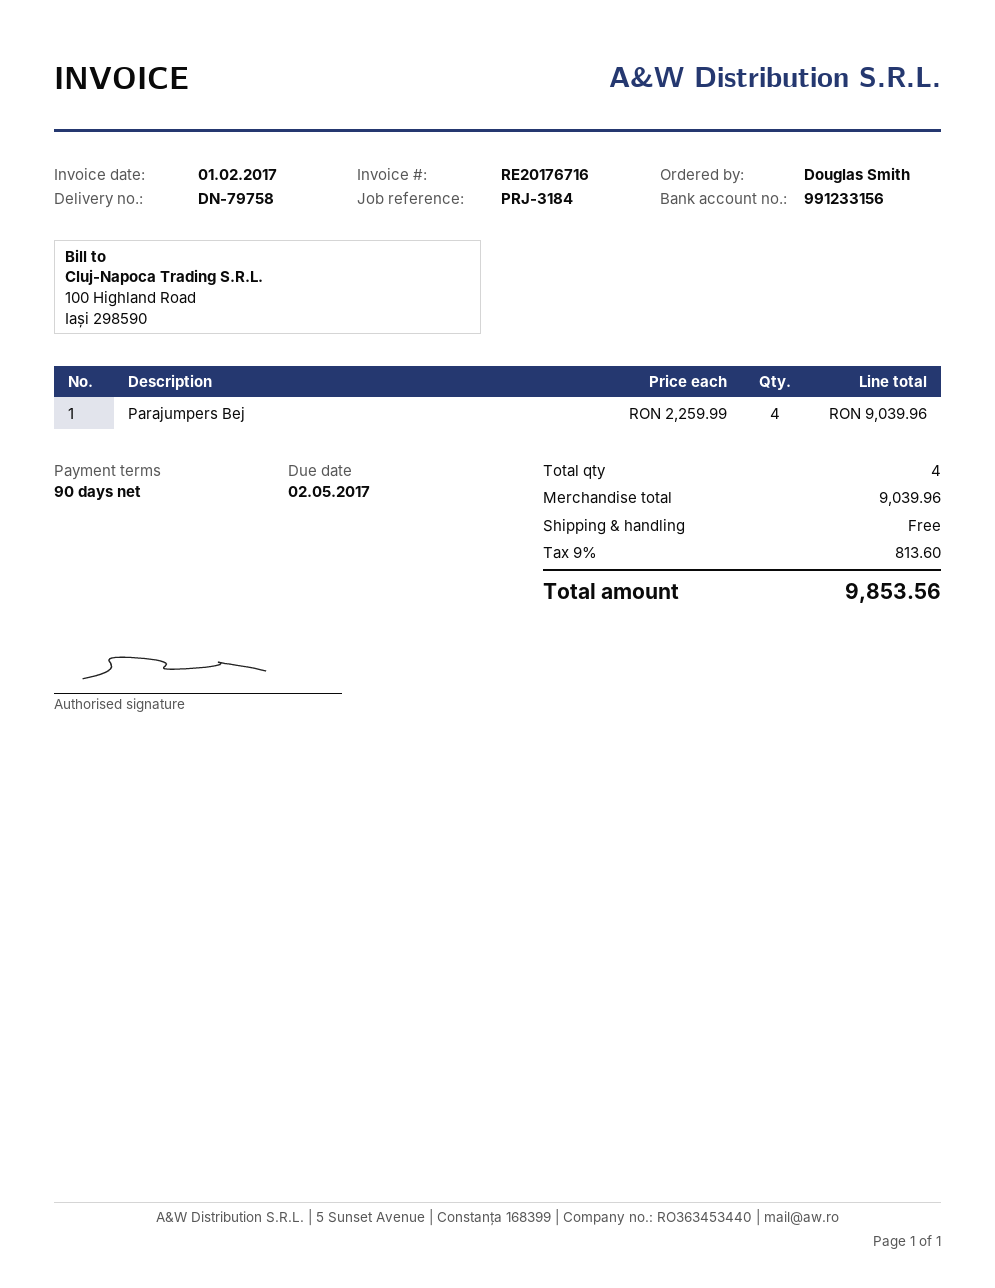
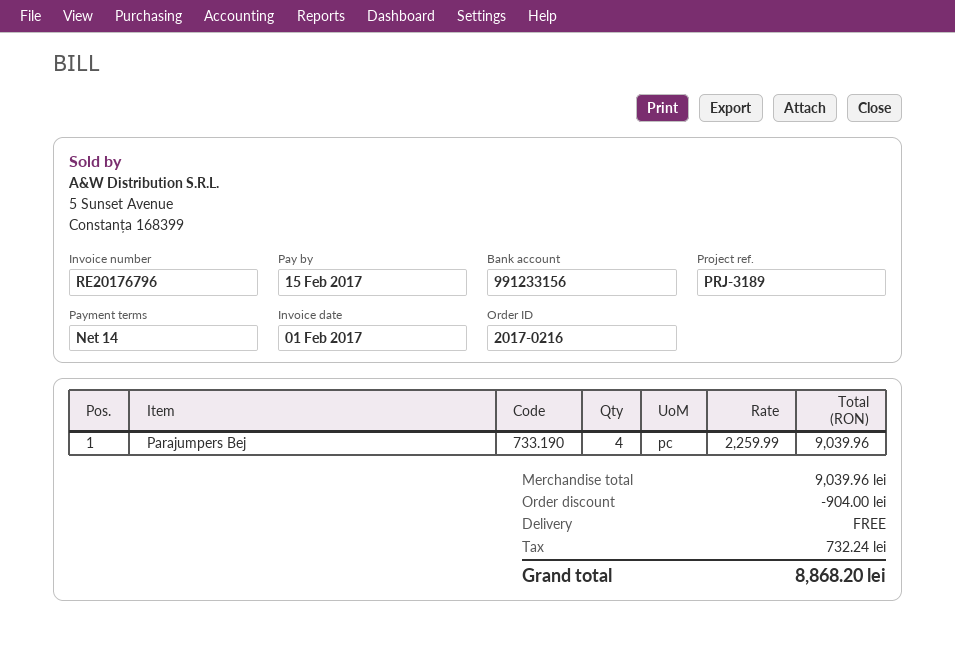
invoice number: RE20176716 -> RE20176796
payment terms: 90 days -> 14 days
due date: 2017-05-02 -> 2017-02-15
reference: PRJ-3184 -> PRJ-3189
discount: none -> 904.00
tax: 813.60 -> 732.24
total: 9853.56 -> 8868.20

